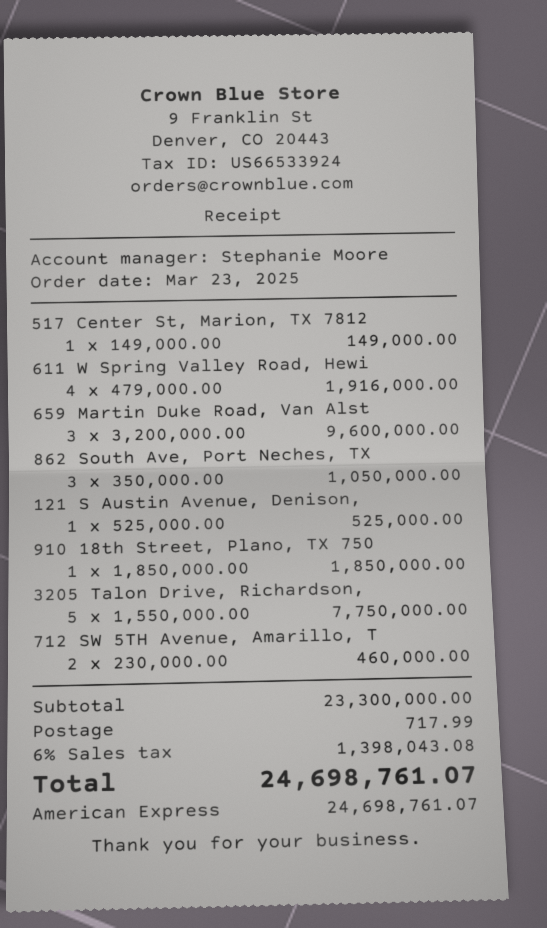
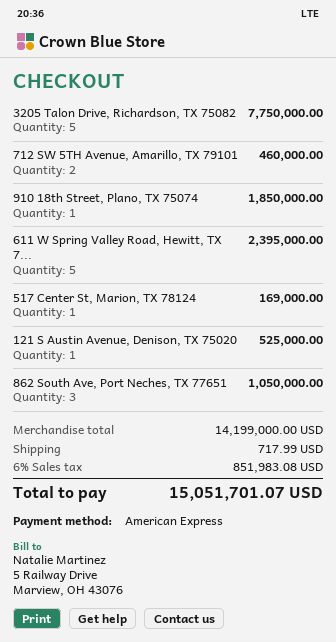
517 Center St, Marion, TX 7812: 1 for 149000.00 -> 1 for 169000.00
611 W Spring Valley Road, Hewi: 4 for 1916000.00 -> 5 for 2395000.00
659 Martin Duke Road, Van Alst: 3 for 9600000.00 -> none
subtotal: 23300000.00 -> 14199000.00
tax: 6% = 1398043.08 -> 6% = 851983.08
total: 24698761.07 -> 15051701.07

